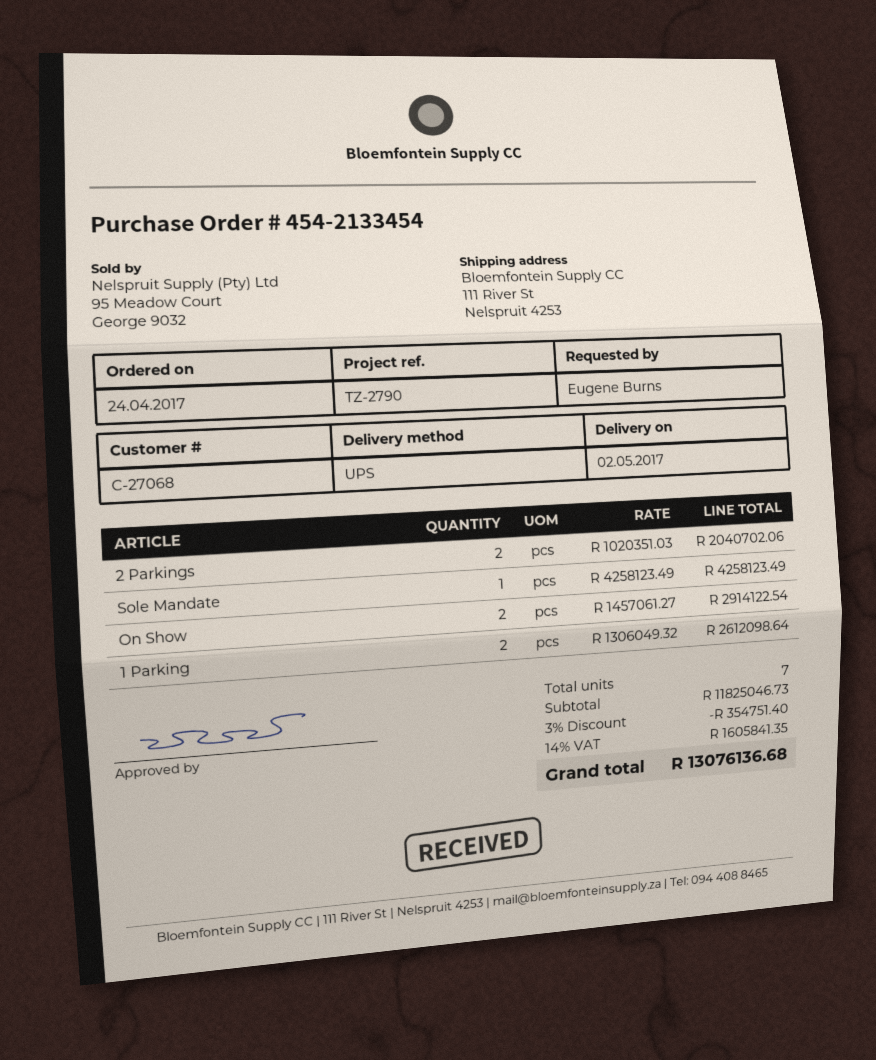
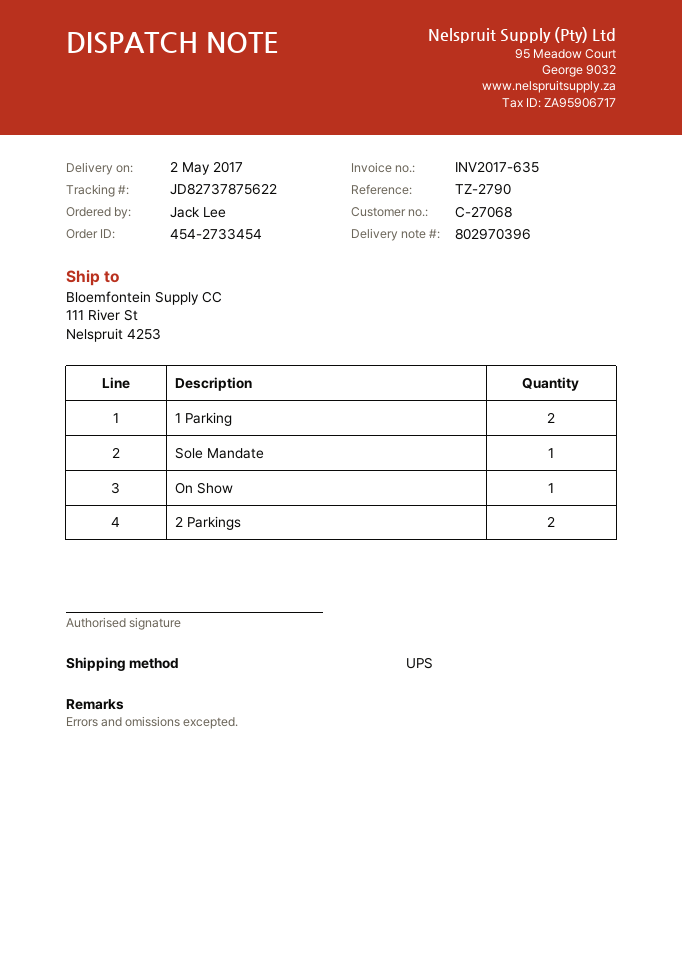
order number: 454-2133454 -> 454-2733454
ordered by: Eugene Burns -> Jack Lee
On Show: 2 -> 1

